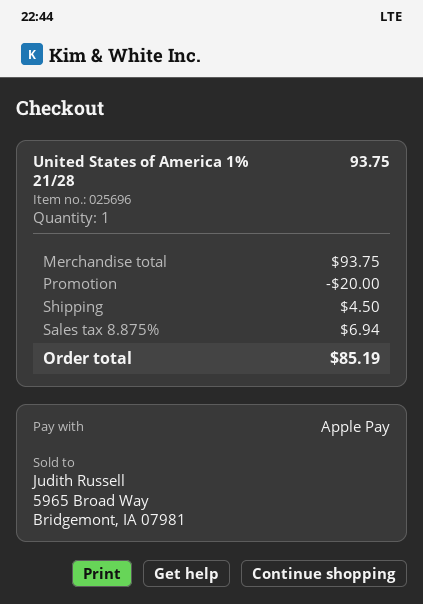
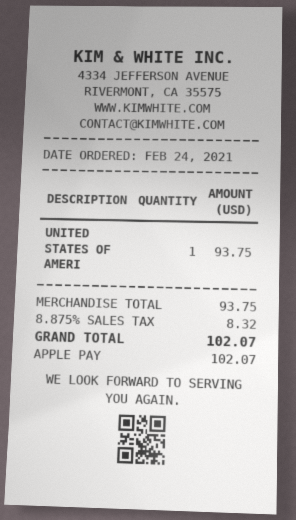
discount: 20.00 -> none
shipping: 4.50 -> none
tax: 8.875% = 6.94 -> 8.875% = 8.32
total: 85.19 -> 102.07

